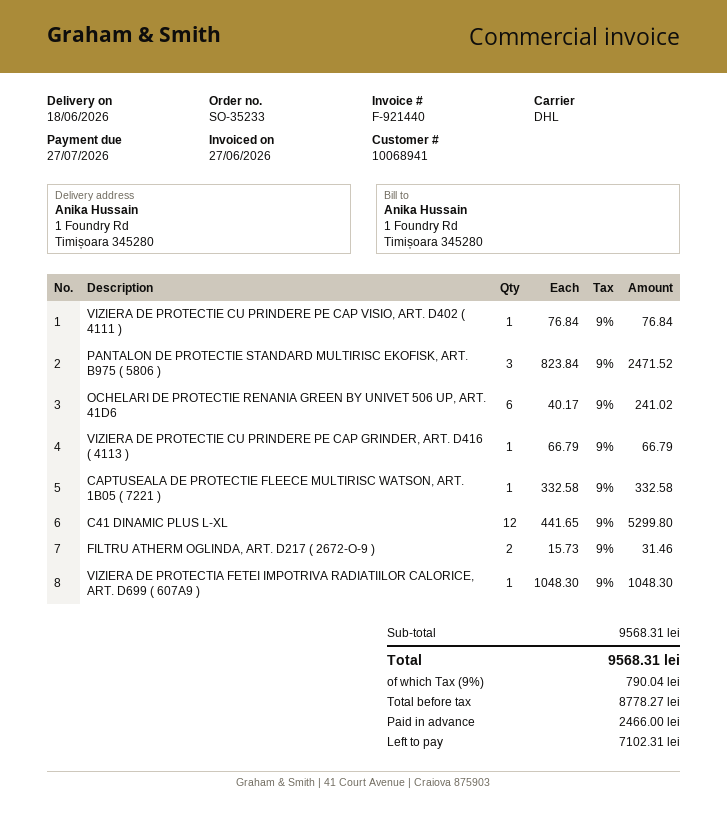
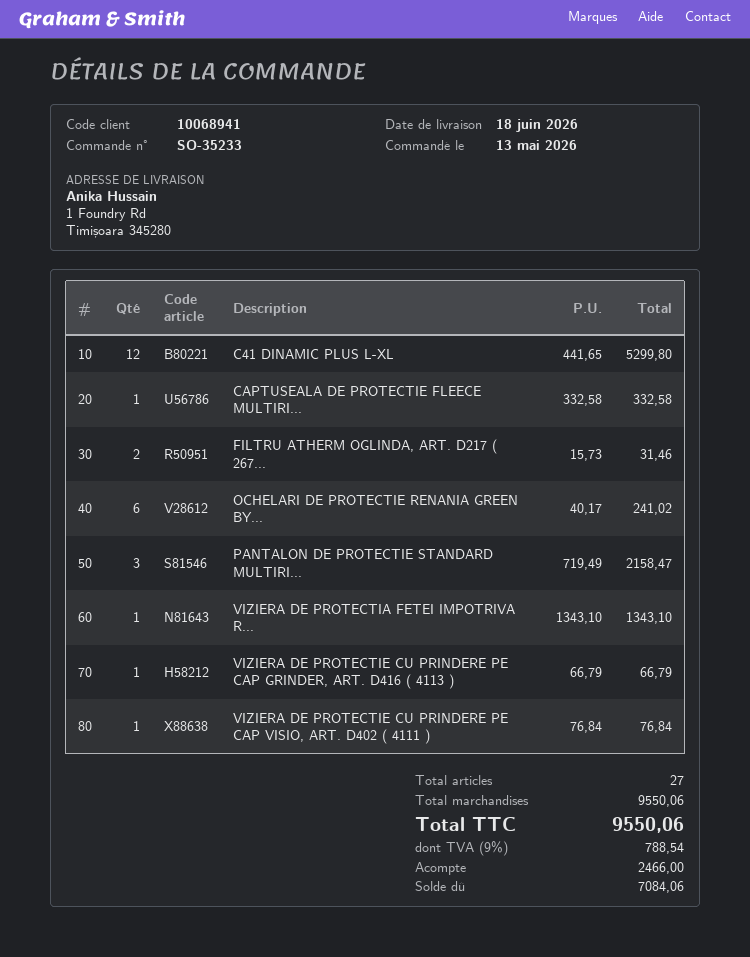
PANTALON DE PROTECTIE STANDARD MULTIRISC EKOFISK, ART. B975 ( 5806 ): 3 x 823.84 = 2471.52 -> 3 x 719.49 = 2158.47
VIZIERA DE PROTECTIA FETEI IMPOTRIVA RADIATIILOR CALORICE, ART. D699 ( 607A9 ): 1 x 1048.30 = 1048.30 -> 1 x 1343.10 = 1343.10
subtotal: 9568.31 -> 9550.06
tax: 9% = 790.04 -> 9% = 788.54
total: 9568.31 -> 9550.06
balance: 7102.31 -> 7084.06

